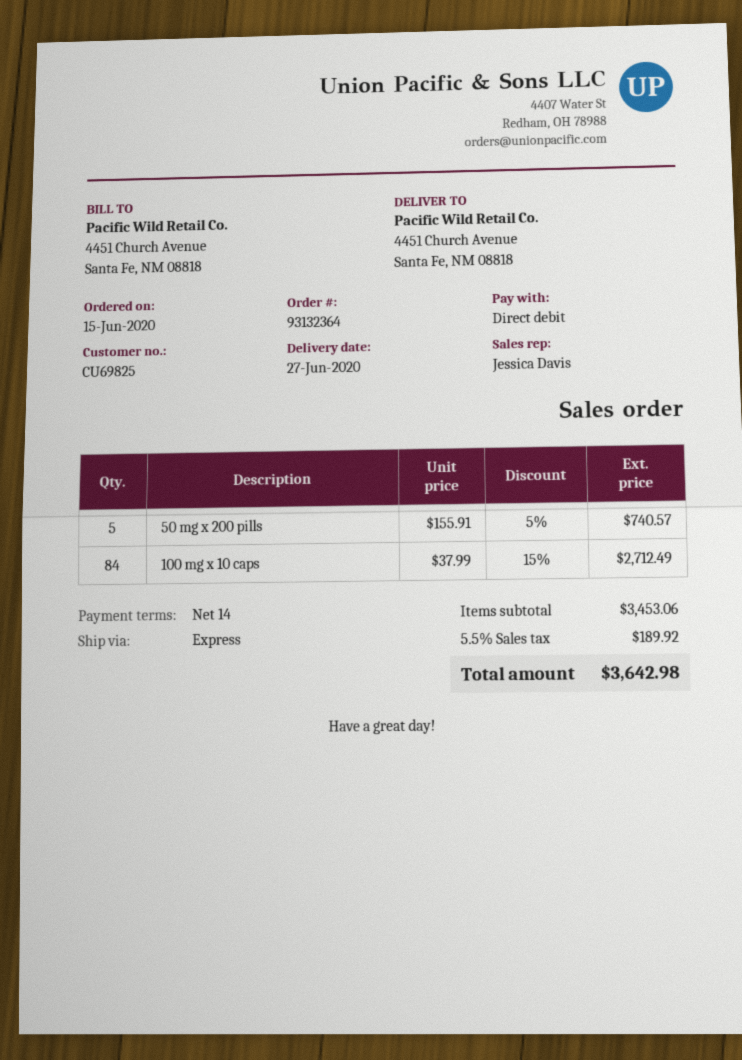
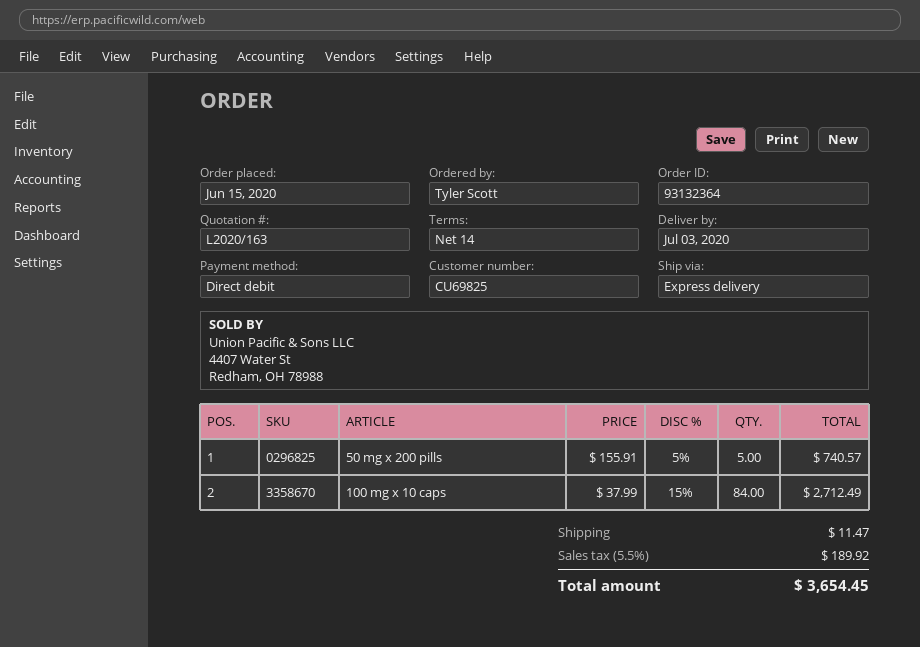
delivery date: 2020-06-27 -> 2020-07-03
shipping: none -> 11.47
total: 3642.98 -> 3654.45

